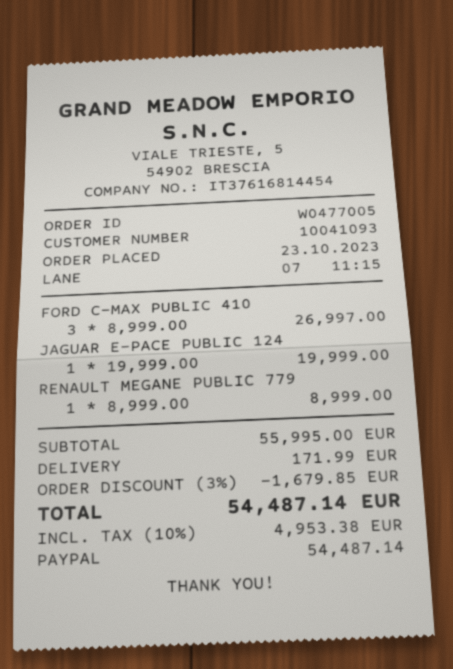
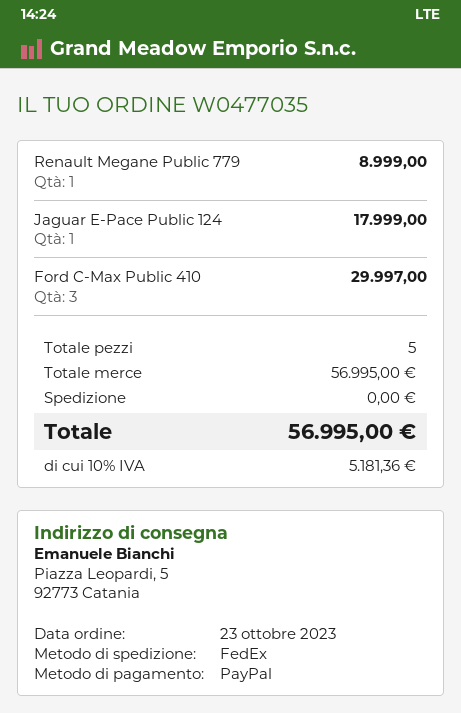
order number: W0477005 -> W0477035
FORD C-MAX PUBLIC 410: 3 for 26997.00 -> 3 for 29997.00
JAGUAR E-PACE PUBLIC 124: 1 for 19999.00 -> 1 for 17999.00
subtotal: 55995.00 -> 56995.00
discount: 3% = 1679.85 -> none
shipping: 171.99 -> 0.00
tax: 10% = 4953.38 -> 10% = 5181.36
total: 54487.14 -> 56995.00

